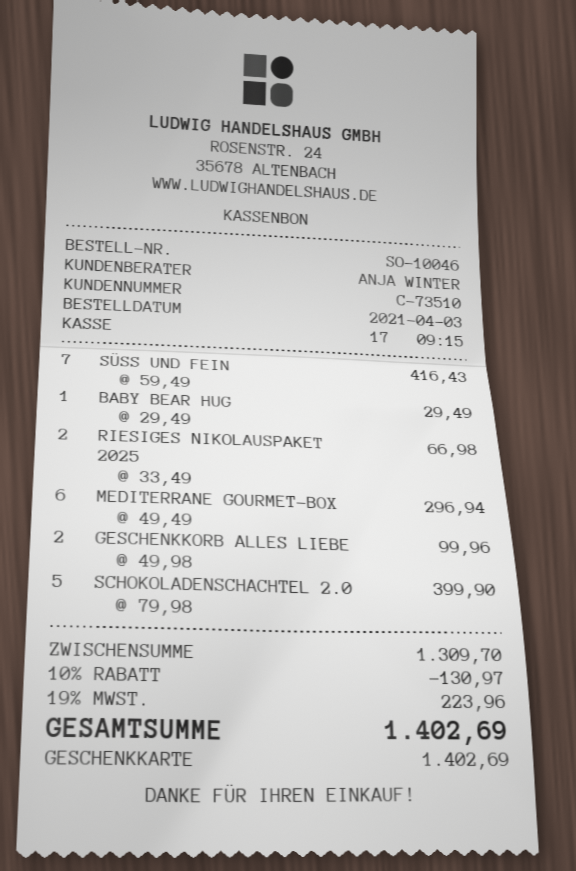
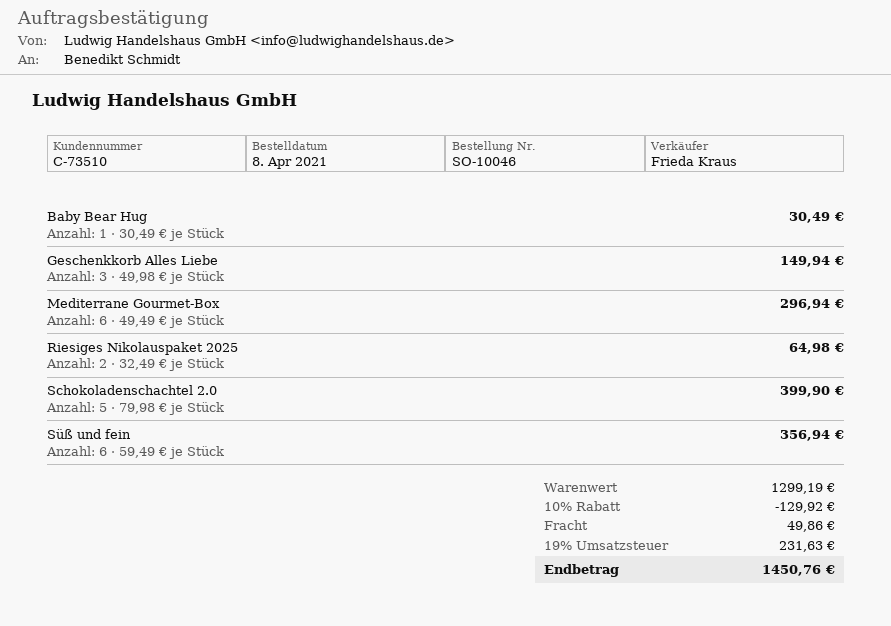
order date: 2021-04-03 -> 2021-04-08
sales rep: ANJA WINTER -> Frieda Kraus
SÜSS UND FEIN: 7 x 59.49 = 416.43 -> 6 x 59.49 = 356.94
BABY BEAR HUG: 1 x 29.49 = 29.49 -> 1 x 30.49 = 30.49
RIESIGES NIKOLAUSPAKET 2025: 2 x 33.49 = 66.98 -> 2 x 32.49 = 64.98
GESCHENKKORB ALLES LIEBE: 2 x 49.98 = 99.96 -> 3 x 49.98 = 149.94
subtotal: 1309.70 -> 1299.19
discount: 10% = 130.97 -> 10% = 129.92
shipping: none -> 49.86
tax: 19% = 223.96 -> 19% = 231.63
total: 1402.69 -> 1450.76

